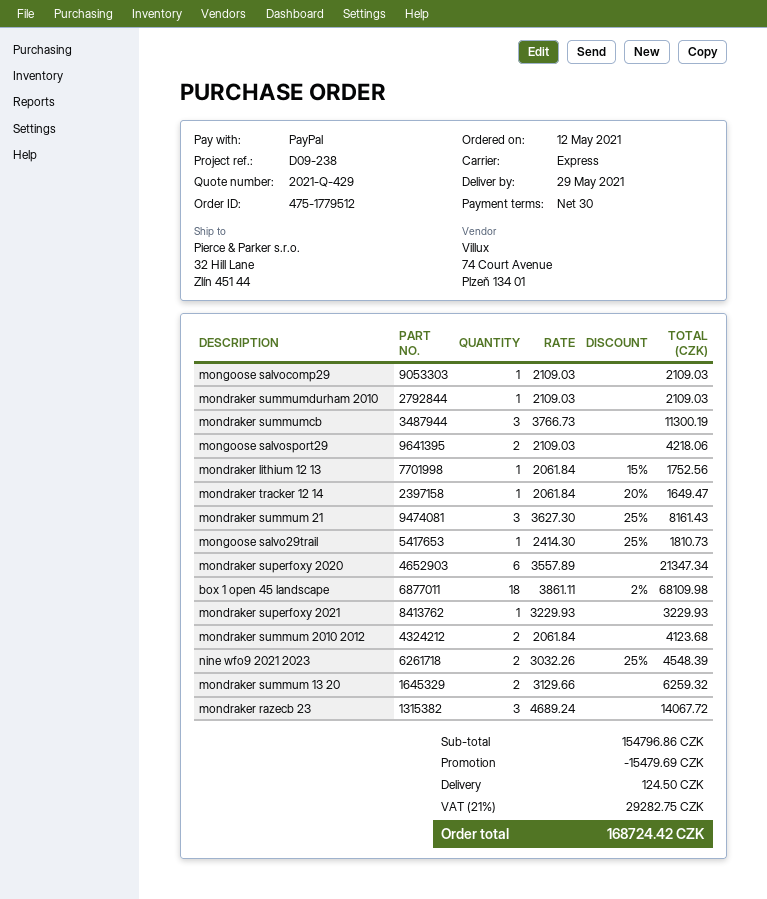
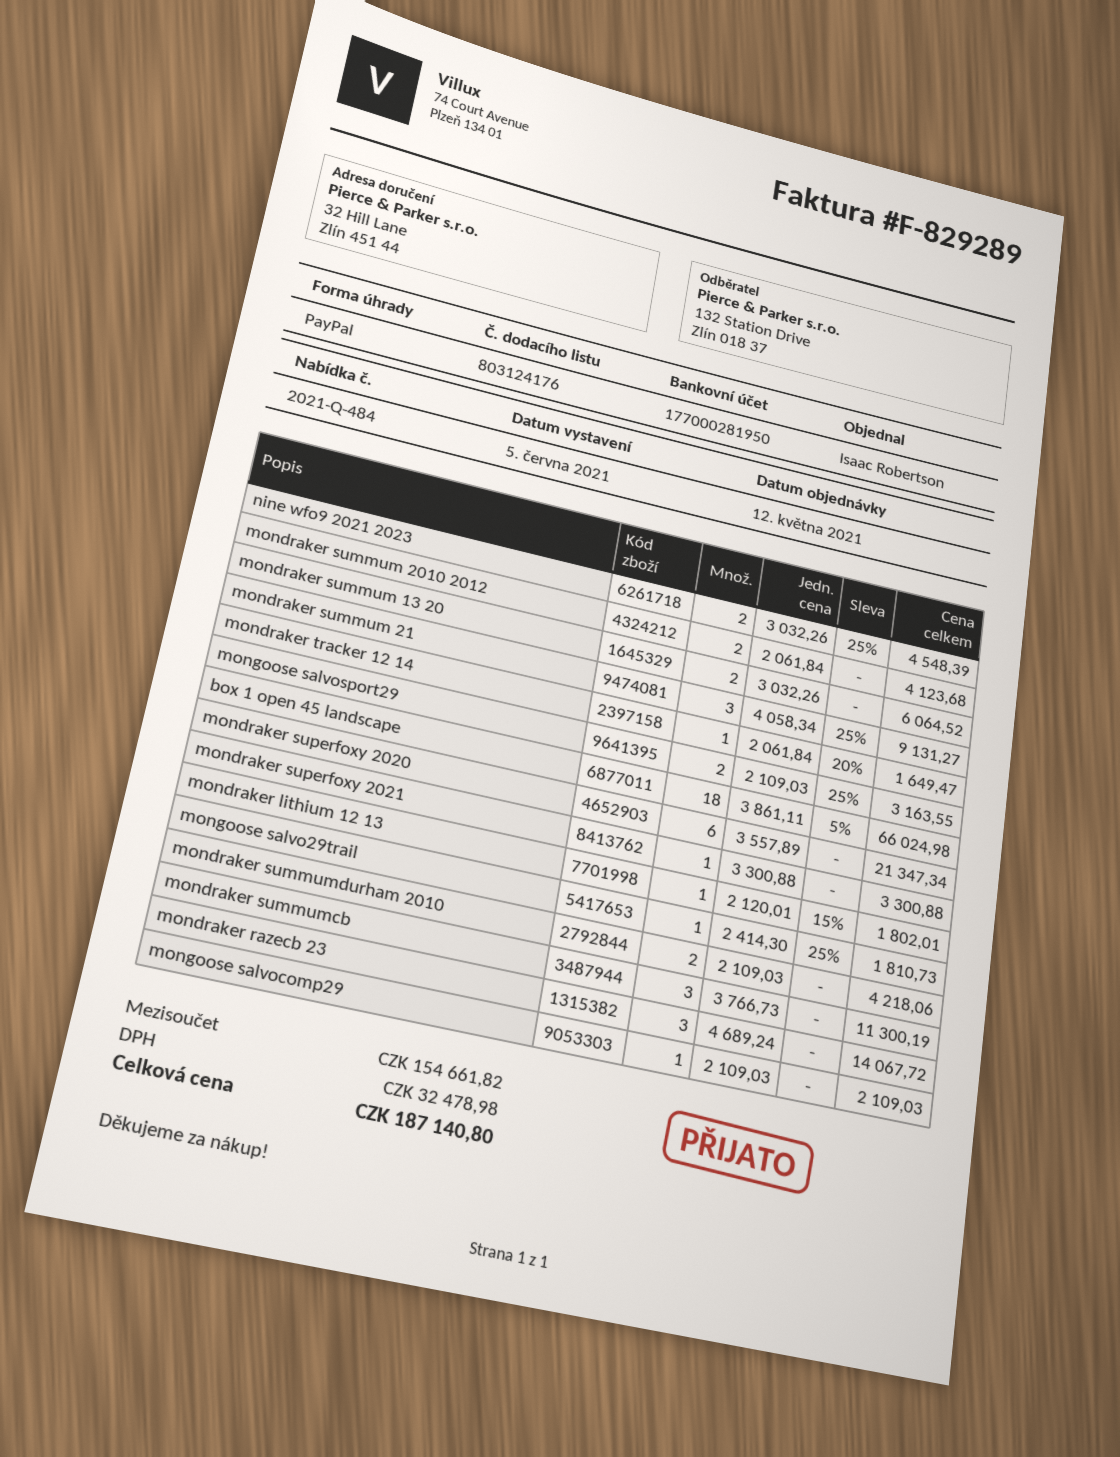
quote number: 2021-Q-429 -> 2021-Q-484
mondraker summumdurham 2010: 1 x 2109.03 = 2109.03 -> 2 x 2109.03 = 4218.06
mongoose salvosport29: 2 x 2109.03 = 4218.06 -> 2 x 2109.03 - 25% = 3163.55
mondraker lithium 12 13: 1 x 2061.84 - 15% = 1752.56 -> 1 x 2120.01 - 15% = 1802.01
mondraker summum 21: 3 x 3627.30 - 25% = 8161.43 -> 3 x 4058.34 - 25% = 9131.27
box 1 open 45 landscape: 18 x 3861.11 - 2% = 68109.98 -> 18 x 3861.11 - 5% = 66024.98
mondraker superfoxy 2021: 1 x 3229.93 = 3229.93 -> 1 x 3300.88 = 3300.88
mondraker summum 13 20: 2 x 3129.66 = 6259.32 -> 2 x 3032.26 = 6064.52
subtotal: 154796.86 -> 154661.82
discount: 15479.69 -> none
shipping: 124.50 -> none
tax: 29282.75 -> 32478.98
total: 168724.42 -> 187140.80

